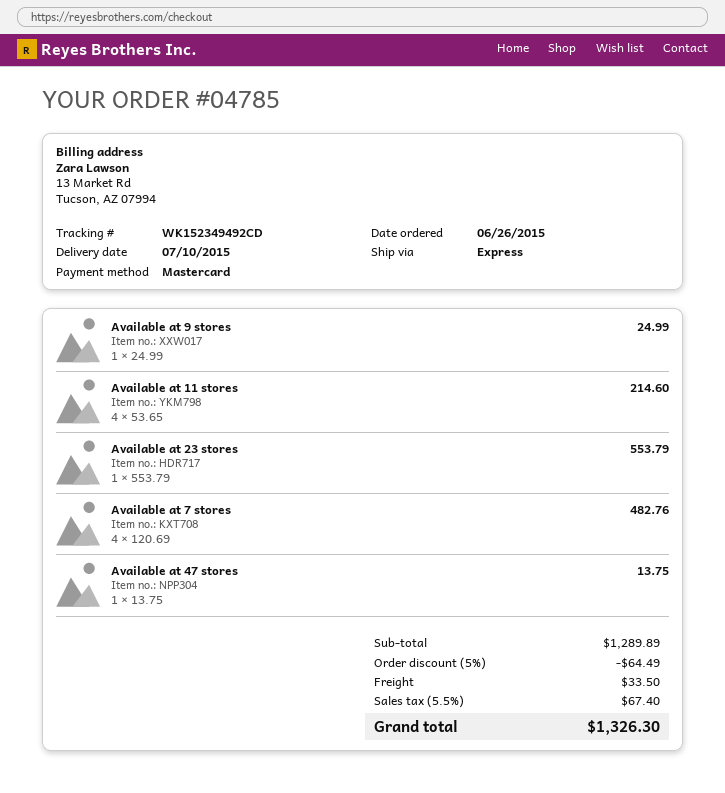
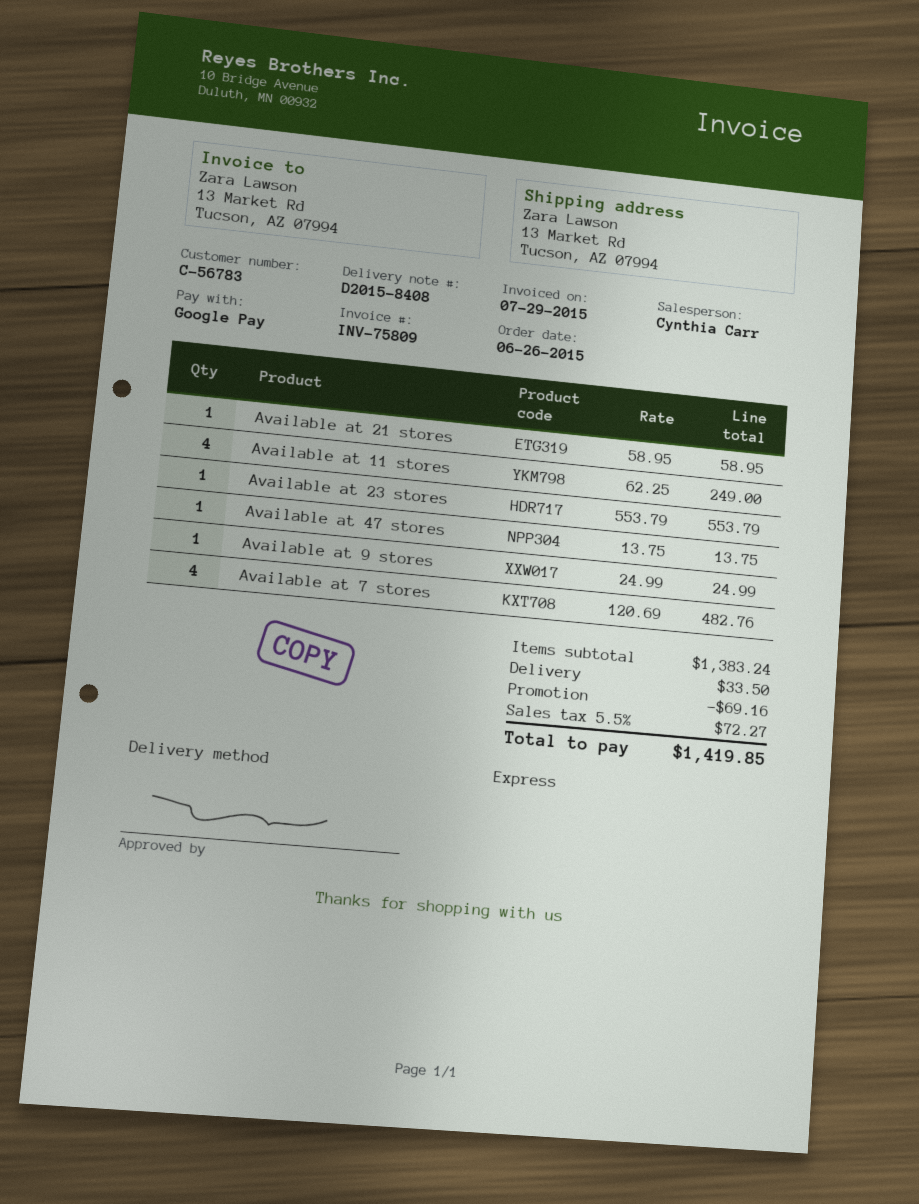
payment method: Mastercard -> Google Pay
Available at 11 stores: 4 x 53.65 = 214.60 -> 4 x 62.25 = 249.00
Available at 21 stores: none -> 1 x 58.95 = 58.95
subtotal: 1289.89 -> 1383.24
discount: 64.49 -> 69.16
tax: 5.5% = 67.40 -> 5.5% = 72.27
total: 1326.30 -> 1419.85

